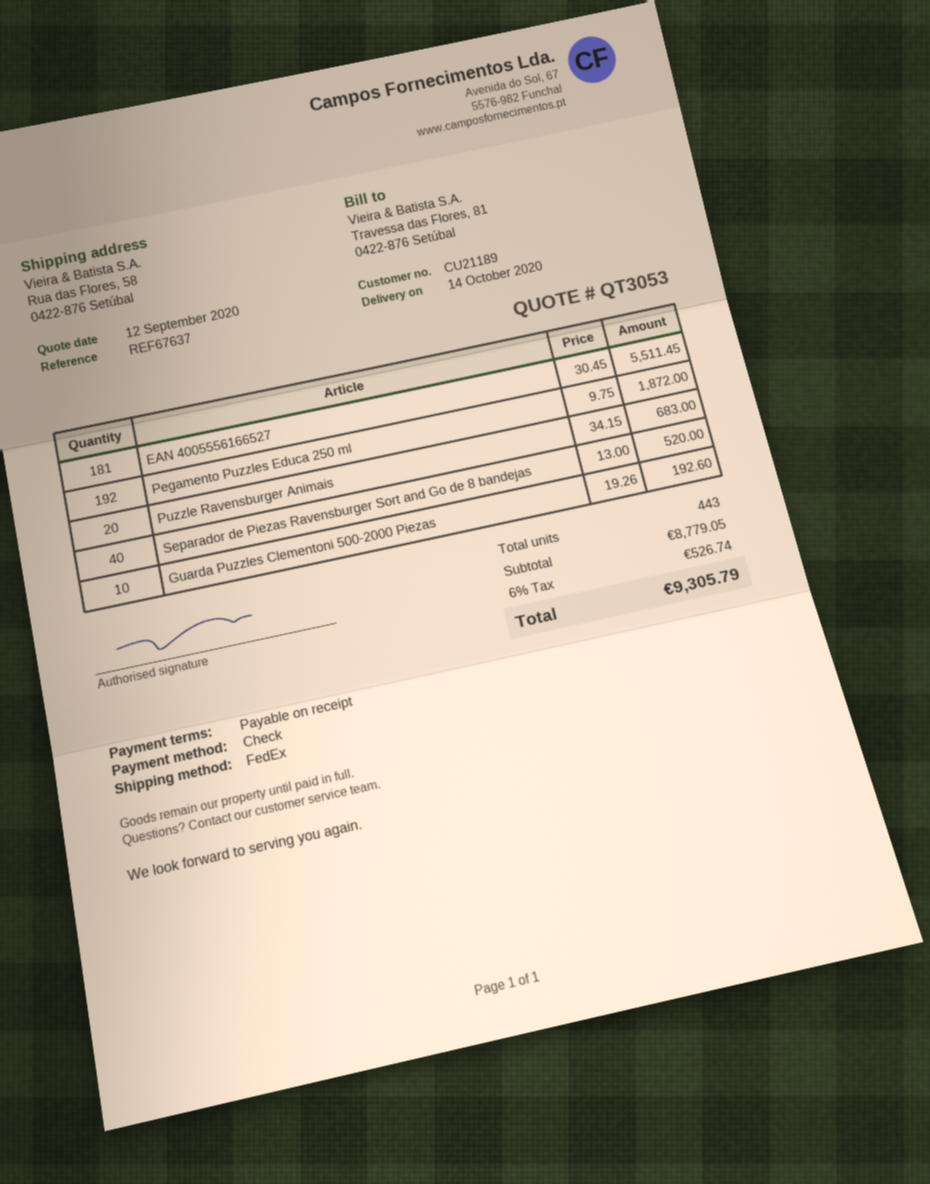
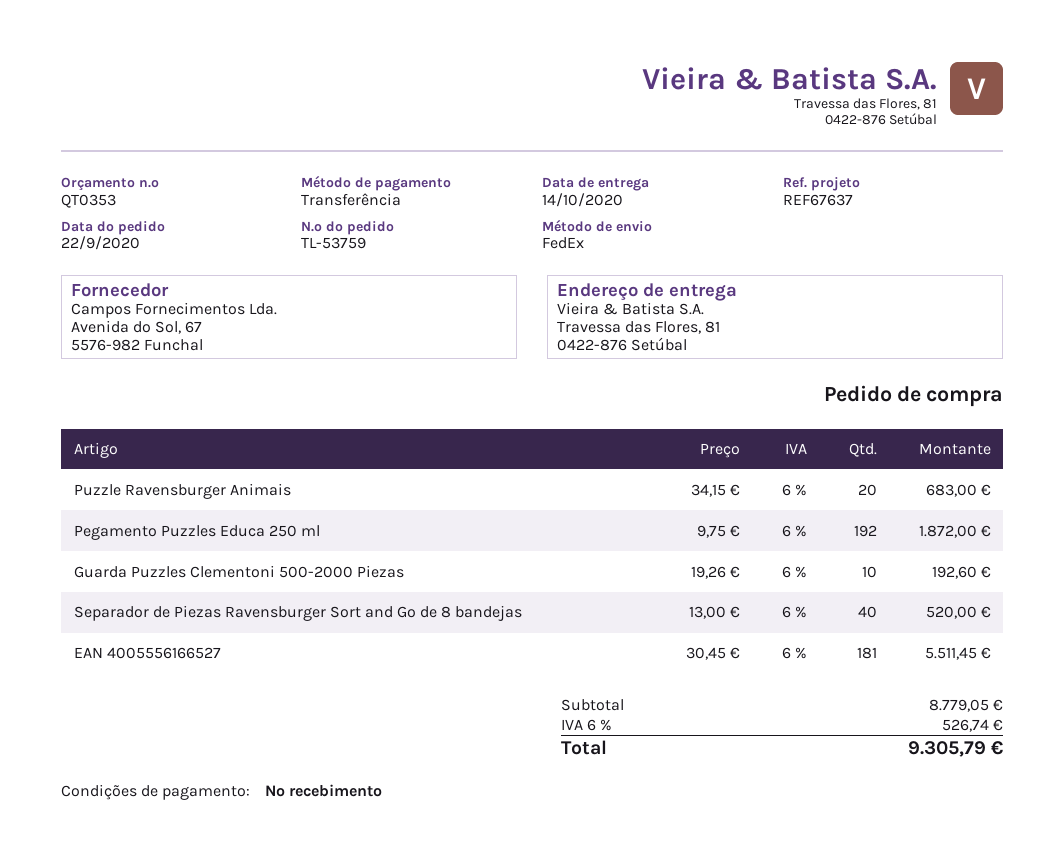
quote number: QT3053 -> QT0353
payment method: cheque -> bank transfer
ship to: Rua das Flores, 58, 0422-876 Setúbal -> Travessa das Flores, 81, 0422-876 Setúbal

